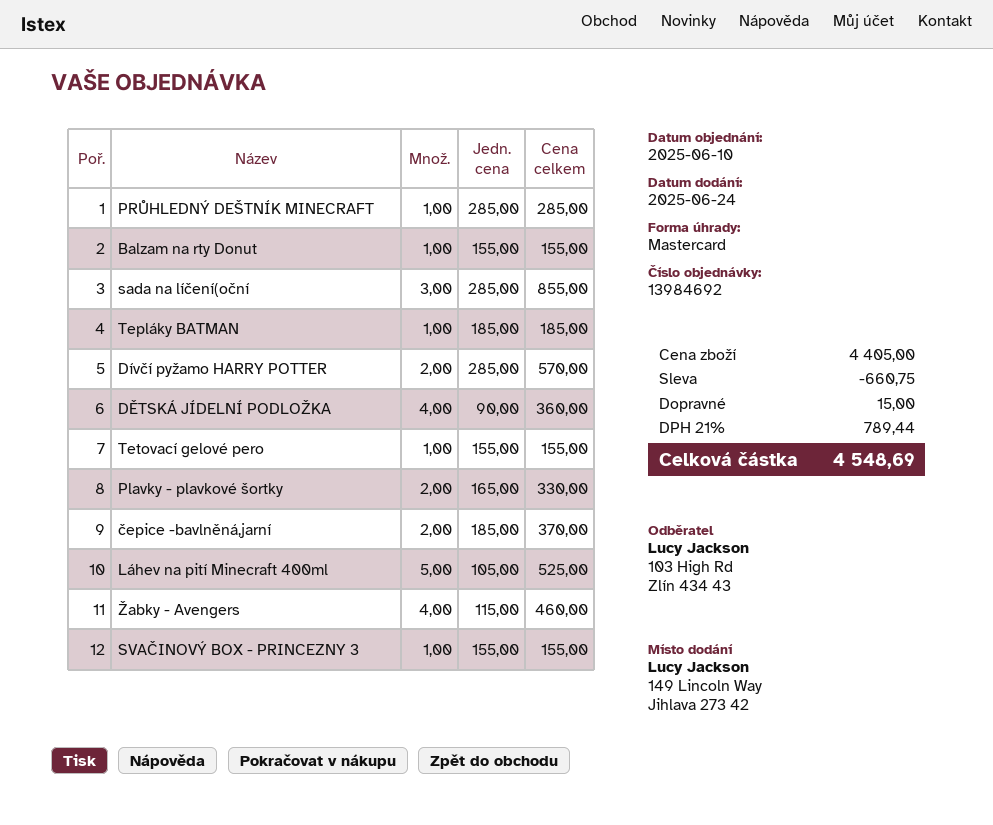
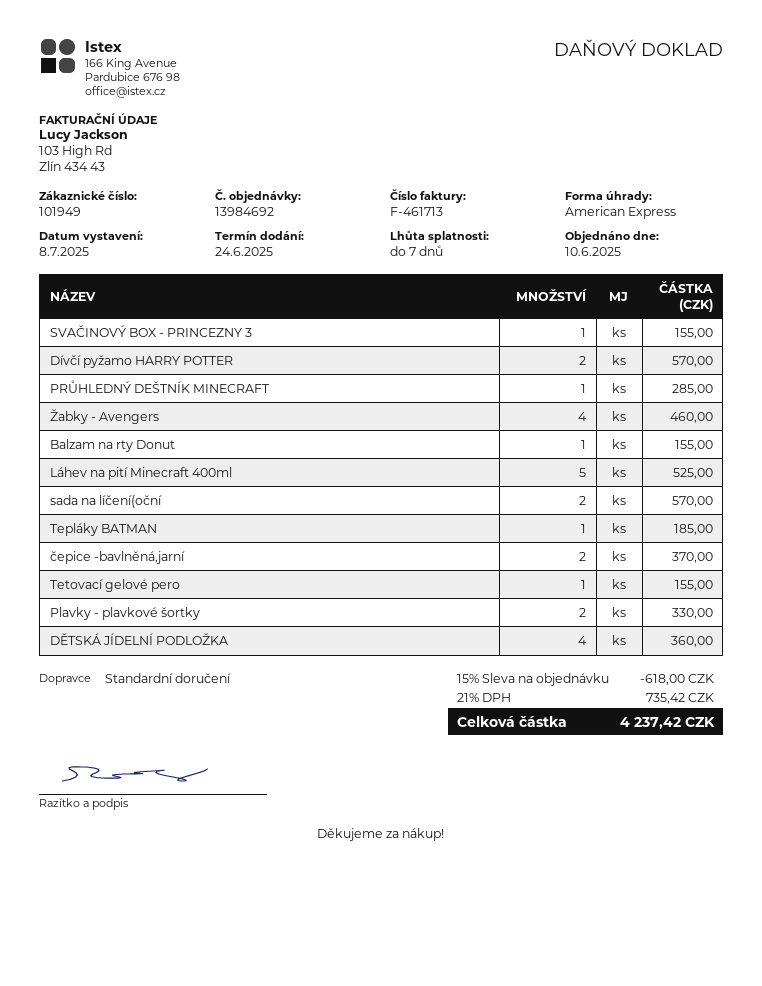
payment method: Mastercard -> American Express
sada na líčení(oční: 3 for 855.00 -> 2 for 570.00
discount: 660.75 -> 618.00
shipping: 15.00 -> none
tax: 21% = 789.44 -> 21% = 735.42
total: 4548.69 -> 4237.42

